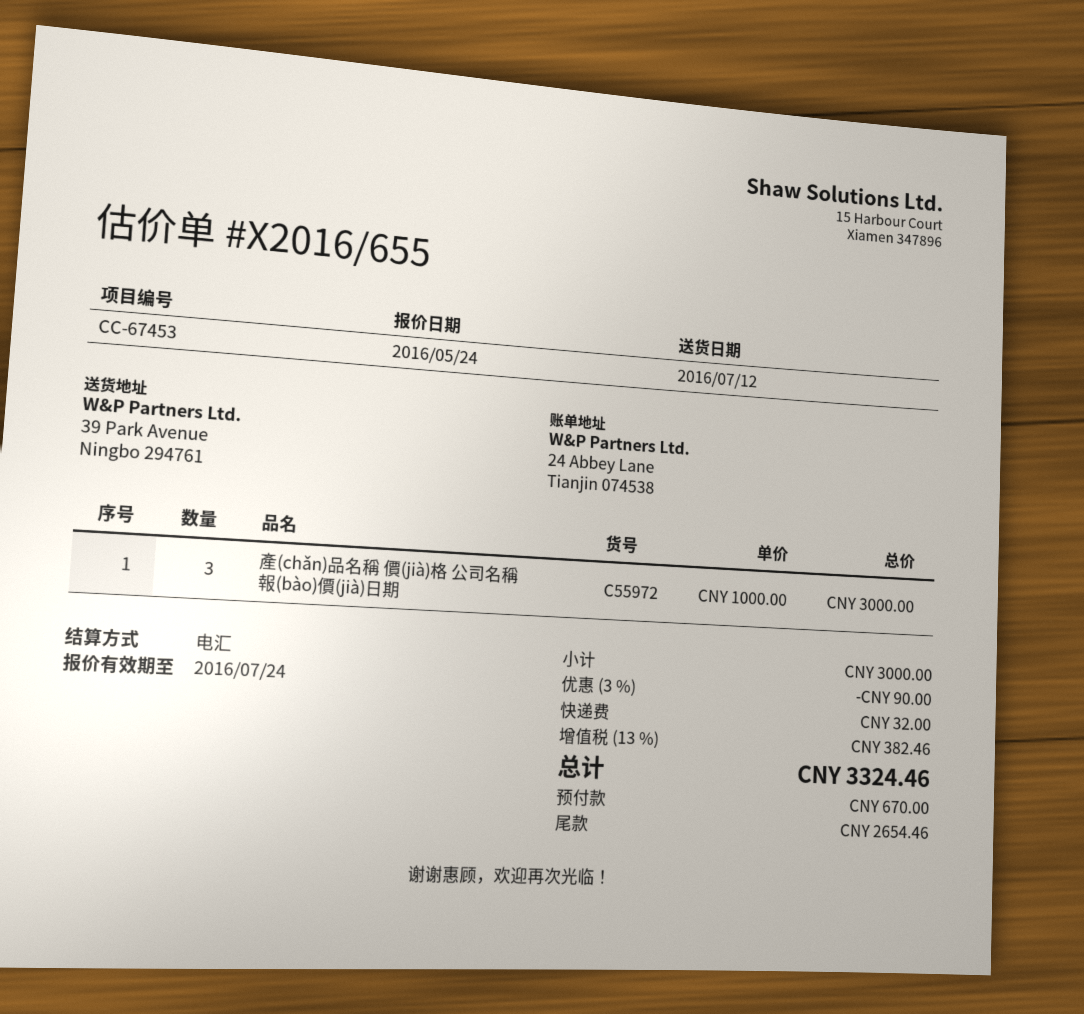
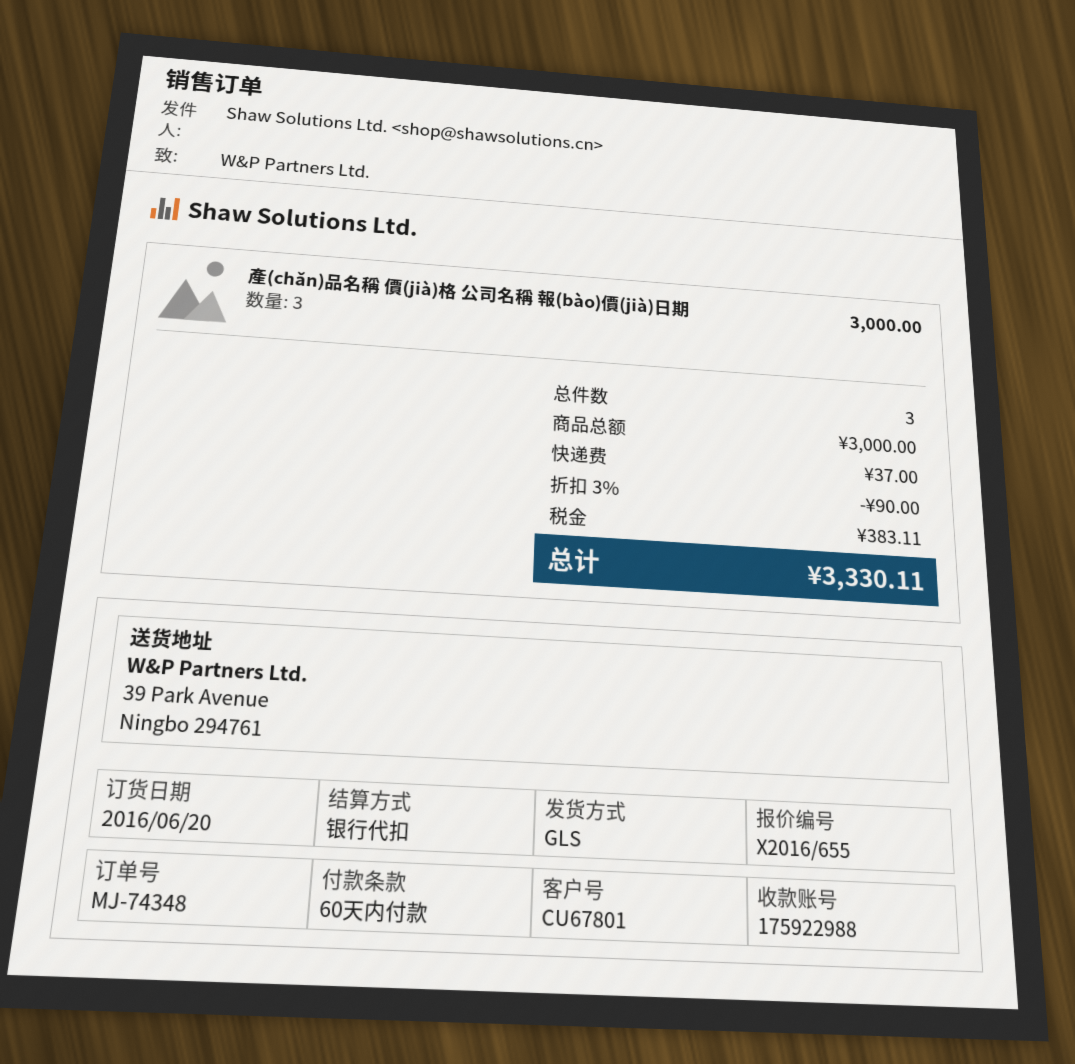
payment method: bank transfer -> direct debit
shipping: 32.00 -> 37.00
tax: 382.46 -> 383.11
total: 3324.46 -> 3330.11

